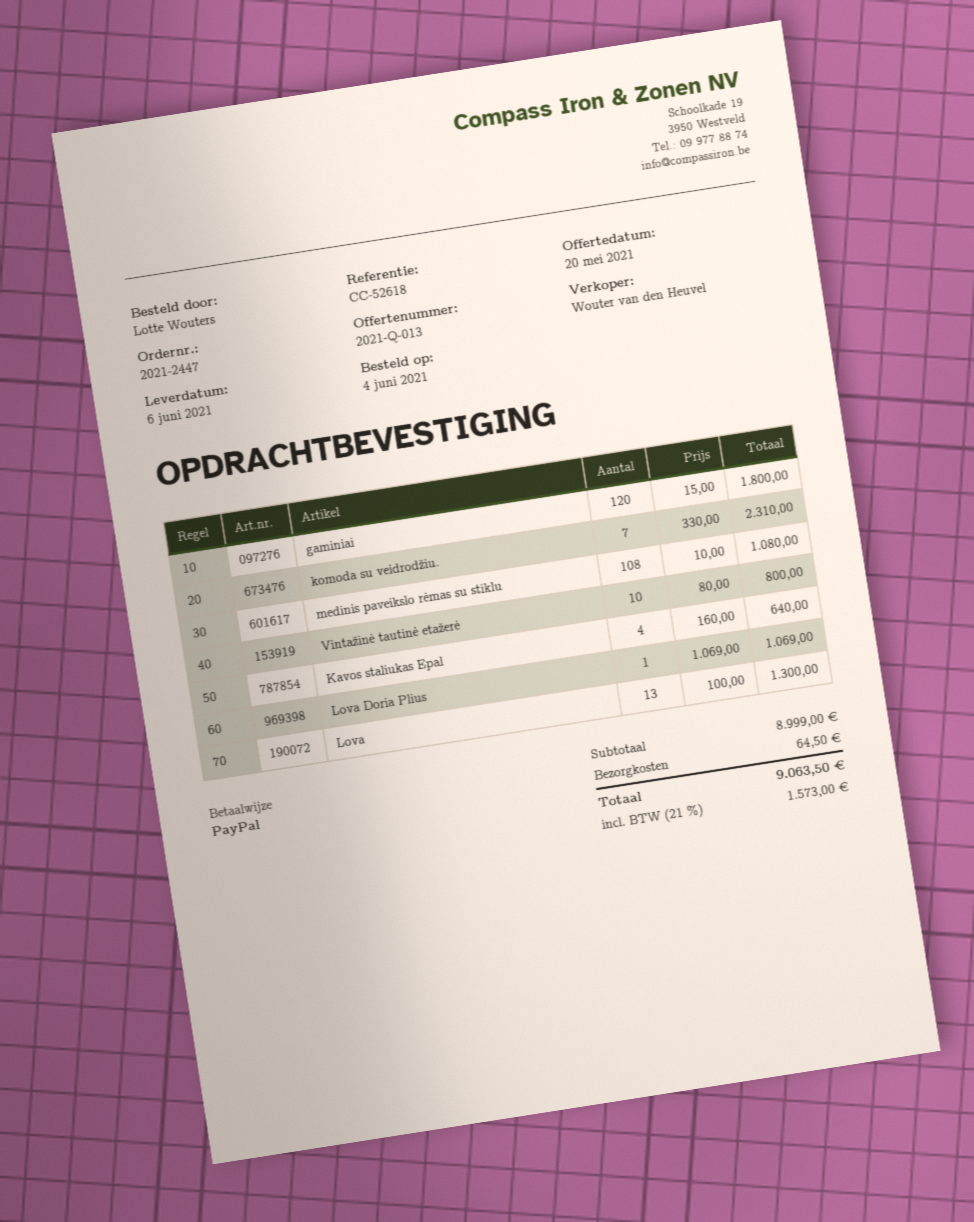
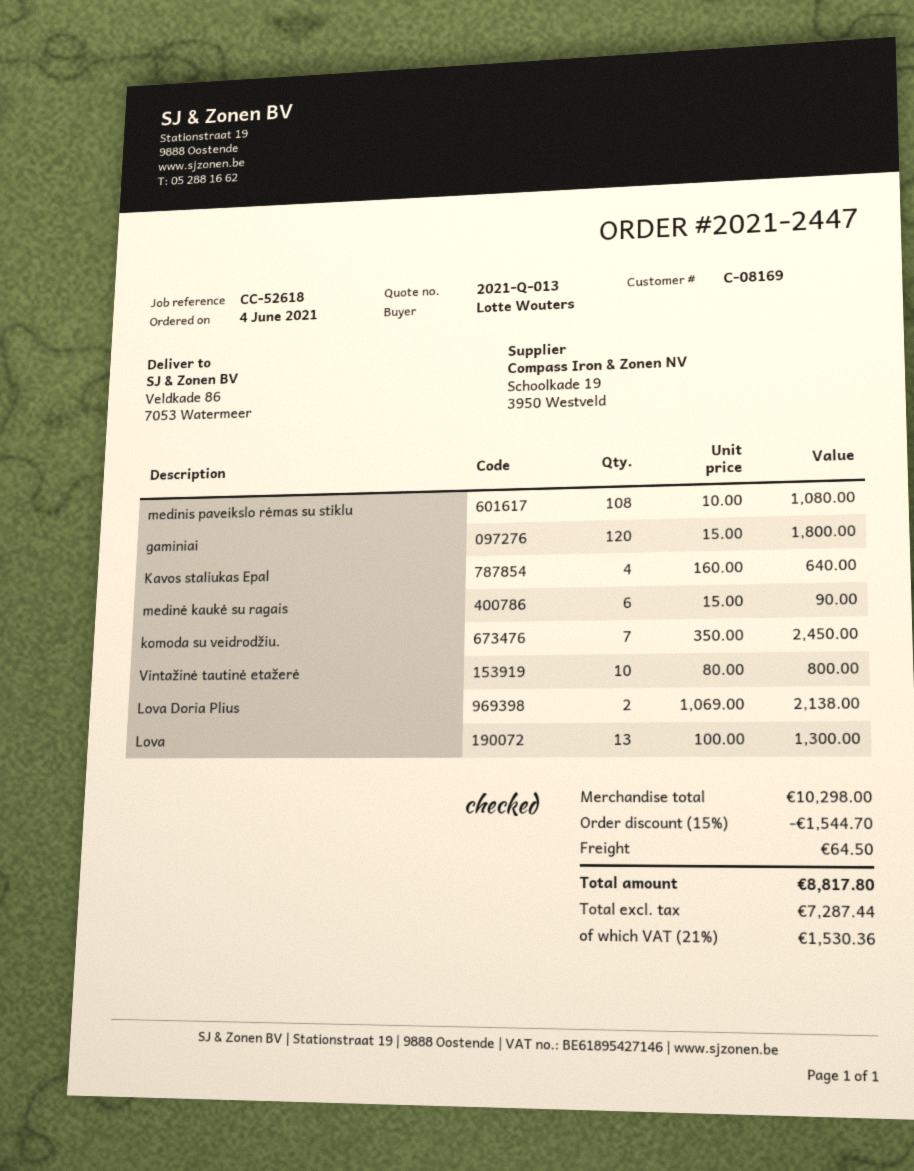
komoda su veidrodžiu.: 7 x 330.00 = 2310.00 -> 7 x 350.00 = 2450.00
Lova Doria Plius: 1 x 1069.00 = 1069.00 -> 2 x 1069.00 = 2138.00
medinė kaukė su ragais: none -> 6 x 15.00 = 90.00
subtotal: 8999.00 -> 10298.00
discount: none -> 15% = 1544.70
tax: 21% = 1573.00 -> 21% = 1530.36
total: 9063.50 -> 8817.80

